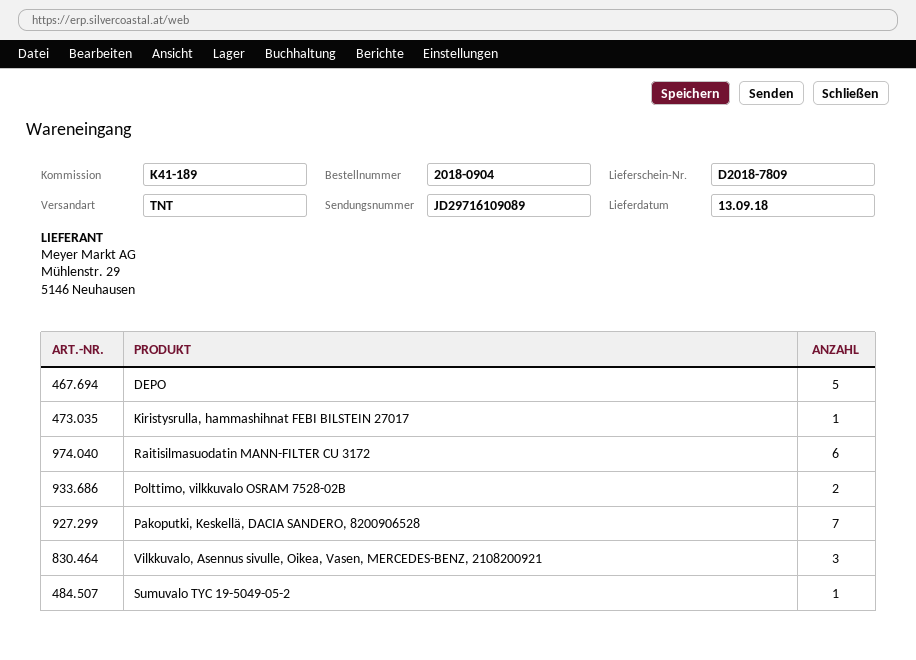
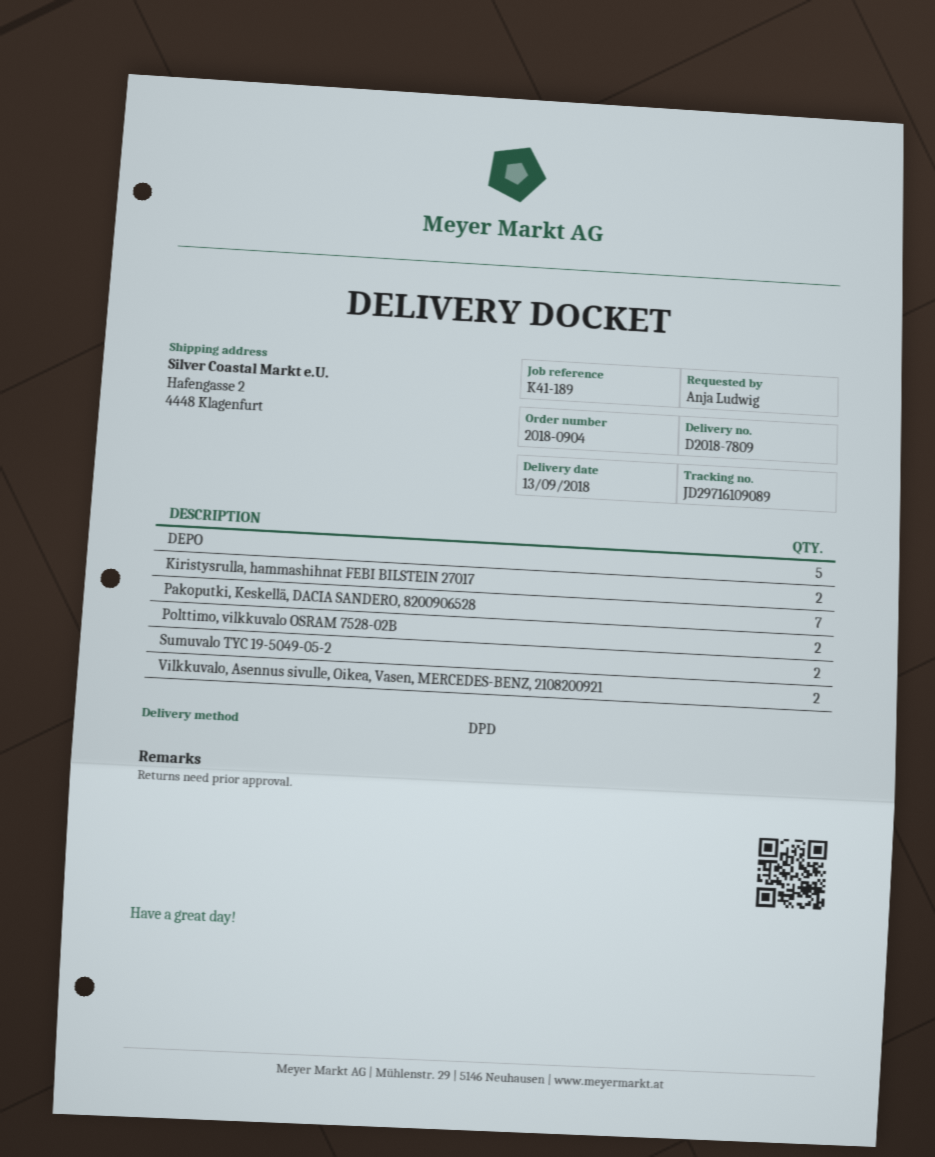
shipping method: TNT -> DPD
Kiristysrulla, hammashihnat FEBI BILSTEIN 27017: 1 -> 2
Raitisilmasuodatin MANN-FILTER CU 3172: 6 -> none
Vilkkuvalo, Asennus sivulle, Oikea, Vasen, MERCEDES-BENZ, 2108200921: 3 -> 2
Sumuvalo TYC 19-5049-05-2: 1 -> 2

